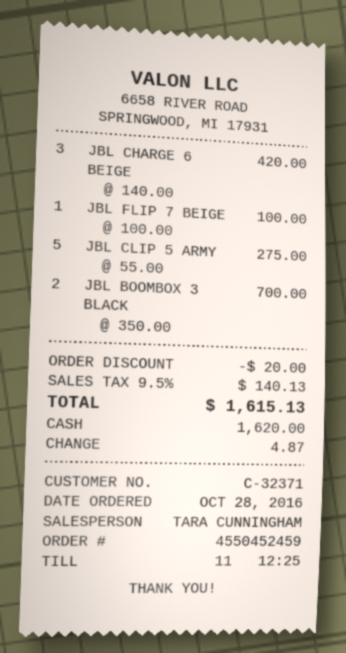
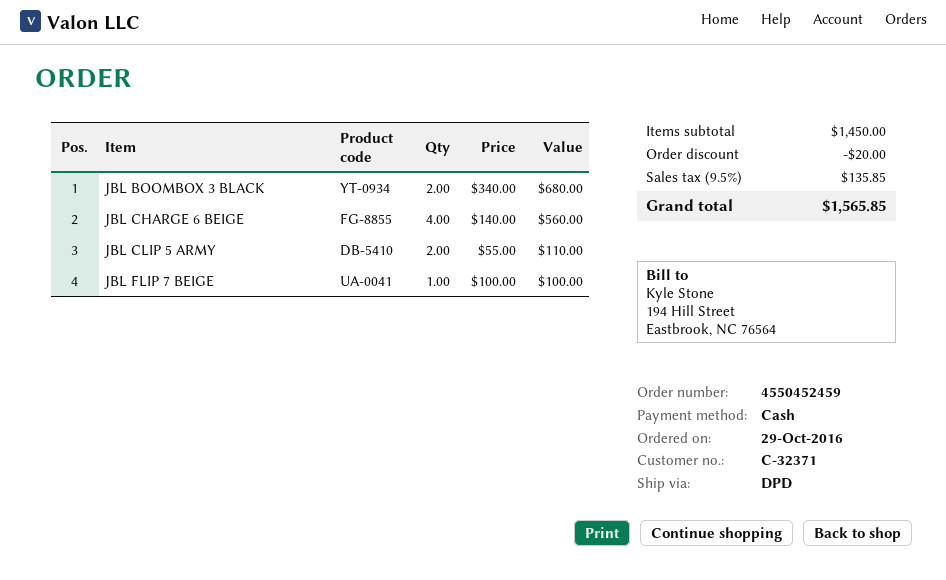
order date: 2016-10-28 -> 2016-10-29
JBL CHARGE 6 BEIGE: 3 x 140.00 = 420.00 -> 4 x 140.00 = 560.00
JBL CLIP 5 ARMY: 5 x 55.00 = 275.00 -> 2 x 55.00 = 110.00
JBL BOOMBOX 3 BLACK: 2 x 350.00 = 700.00 -> 2 x 340.00 = 680.00
tax: 9.5% = 140.13 -> 9.5% = 135.85
total: 1615.13 -> 1565.85

